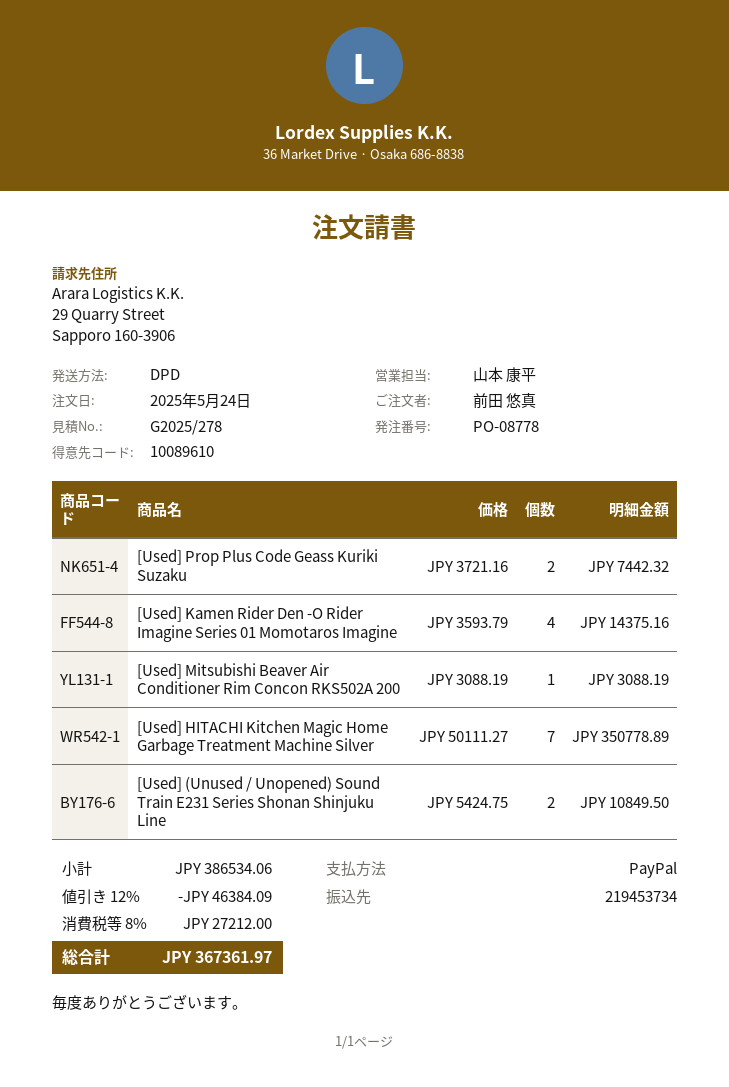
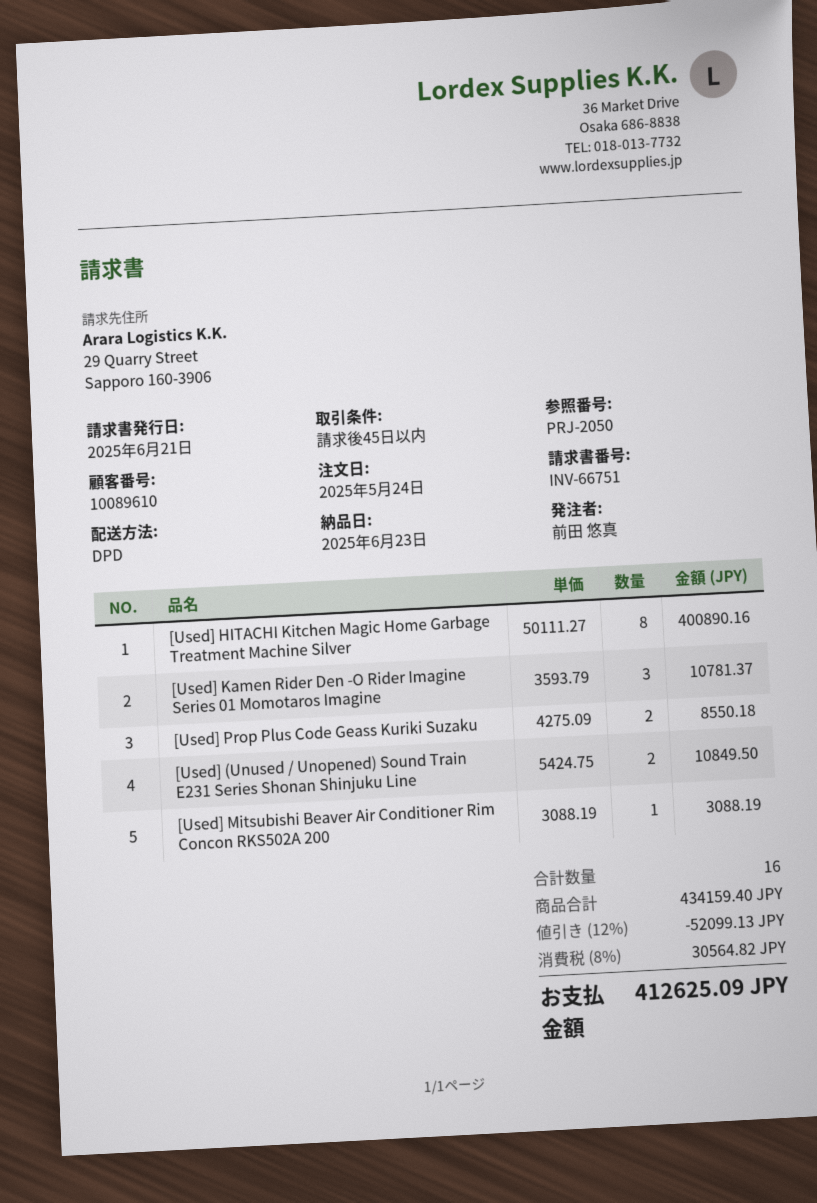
[Used] Prop Plus Code Geass Kuriki Suzaku: 2 x 3721.16 = 7442.32 -> 2 x 4275.09 = 8550.18
[Used] Kamen Rider Den -O Rider Imagine Series 01 Momotaros Imagine: 4 x 3593.79 = 14375.16 -> 3 x 3593.79 = 10781.37
[Used] HITACHI Kitchen Magic Home Garbage Treatment Machine Silver: 7 x 50111.27 = 350778.89 -> 8 x 50111.27 = 400890.16
subtotal: 386534.06 -> 434159.40
discount: 12% = 46384.09 -> 12% = 52099.13
tax: 8% = 27212.00 -> 8% = 30564.82
total: 367361.97 -> 412625.09

